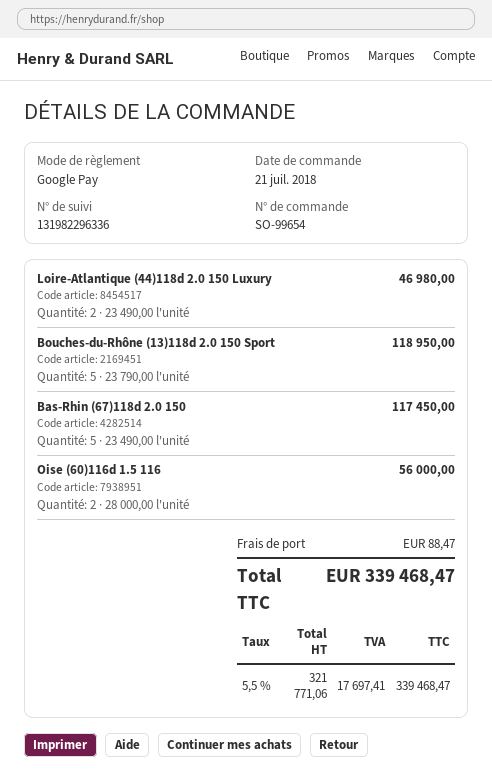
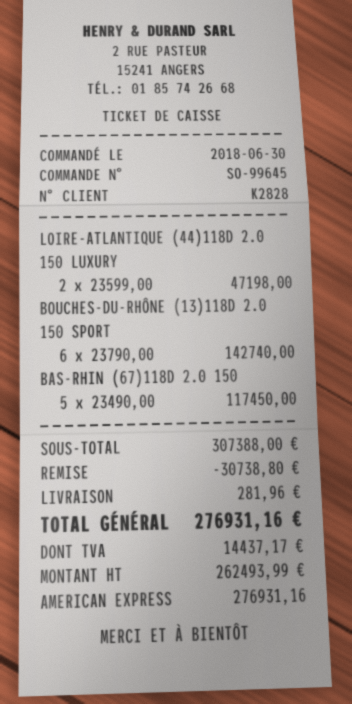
order number: SO-99654 -> SO-99645
order date: 2018-07-21 -> 2018-06-30
payment method: Google Pay -> American Express
Loire-Atlantique (44)118d 2.0 150 Luxury: 2 x 23490.00 = 46980.00 -> 2 x 23599.00 = 47198.00
Bouches-du-Rhône (13)118d 2.0 150 Sport: 5 x 23790.00 = 118950.00 -> 6 x 23790.00 = 142740.00
Oise (60)116d 1.5 116: 2 x 28000.00 = 56000.00 -> none
discount: none -> 30738.80
shipping: 88.47 -> 281.96
net: 321771.06 -> 262493.99
tax: 17697.41 -> 14437.17
total: 339468.47 -> 276931.16

